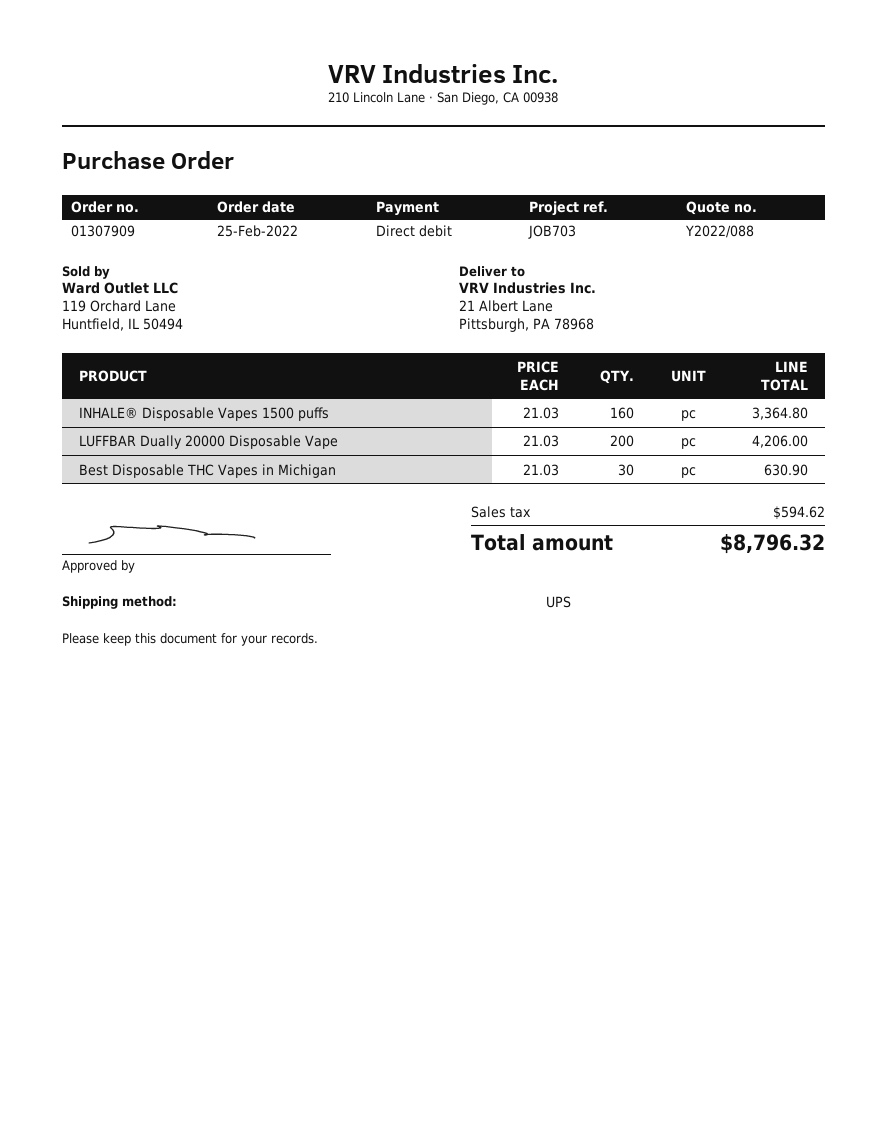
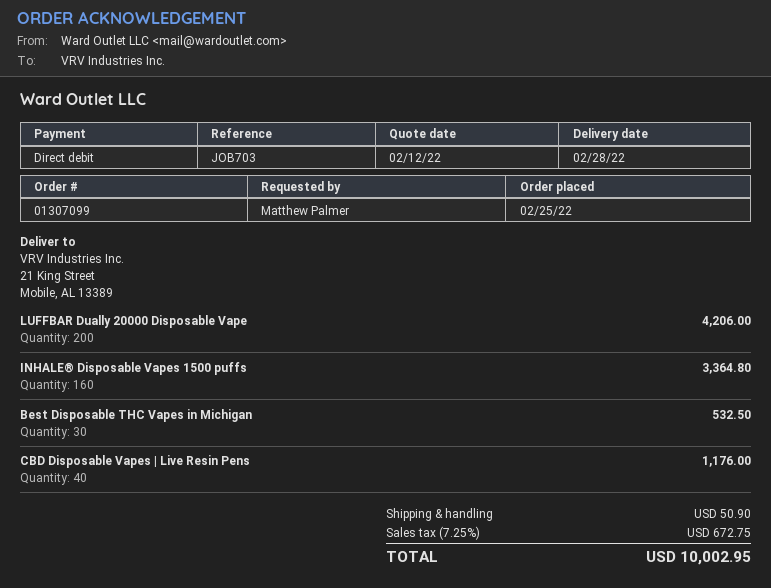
order number: 01307909 -> 01307099
ship to: 21 Albert Lane, Pittsburgh, PA 78968 -> 21 King Street, Mobile, AL 13389
Best Disposable THC Vapes in Michigan: 30 for 630.90 -> 30 for 532.50
CBD Disposable Vapes | Live Resin Pens: none -> 40 for 1176.00
shipping: none -> 50.90
tax: 594.62 -> 672.75
total: 8796.32 -> 10002.95

